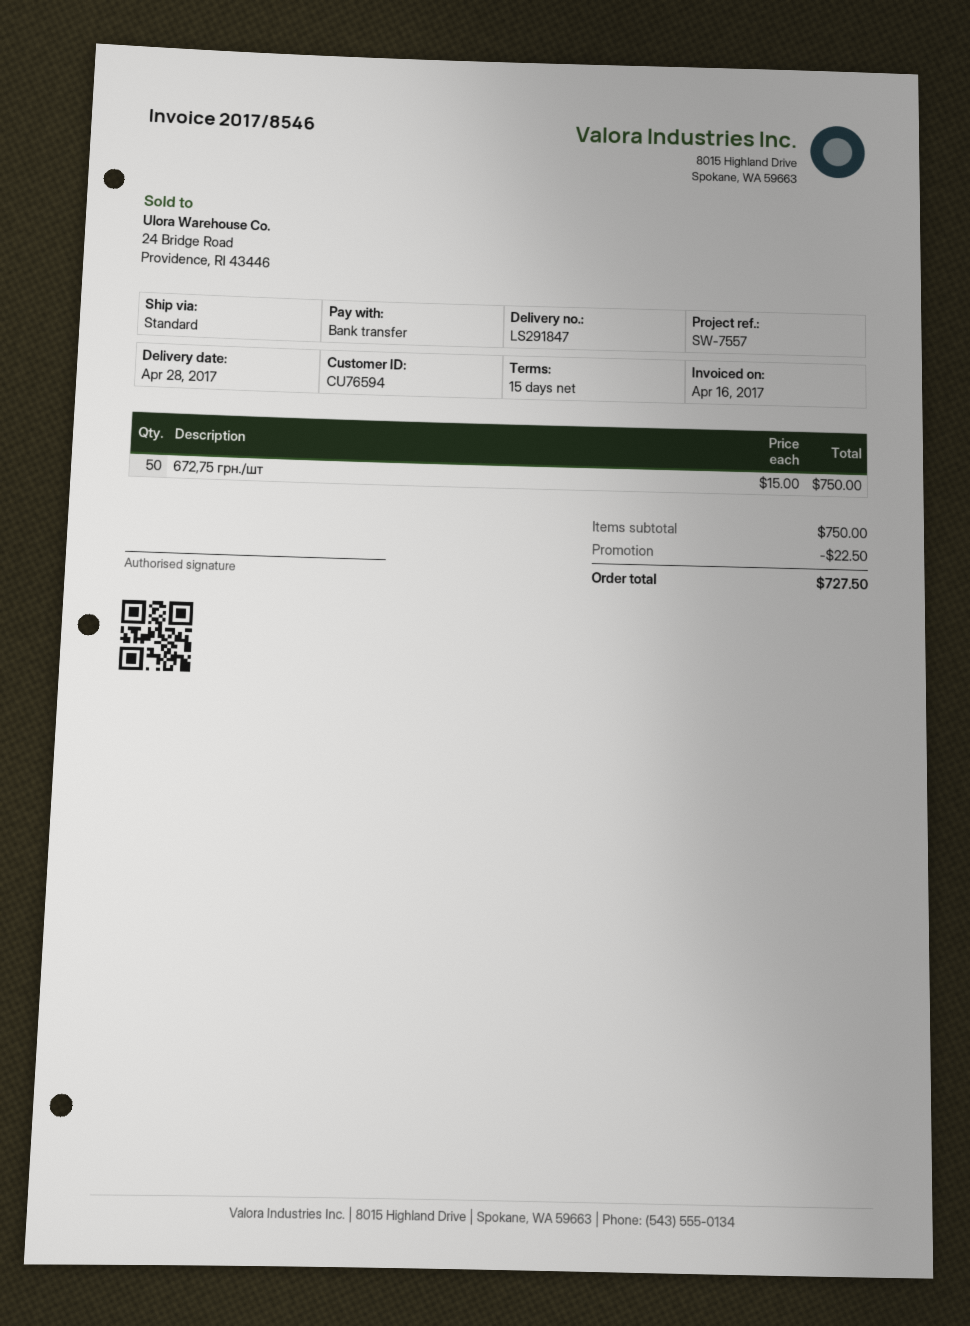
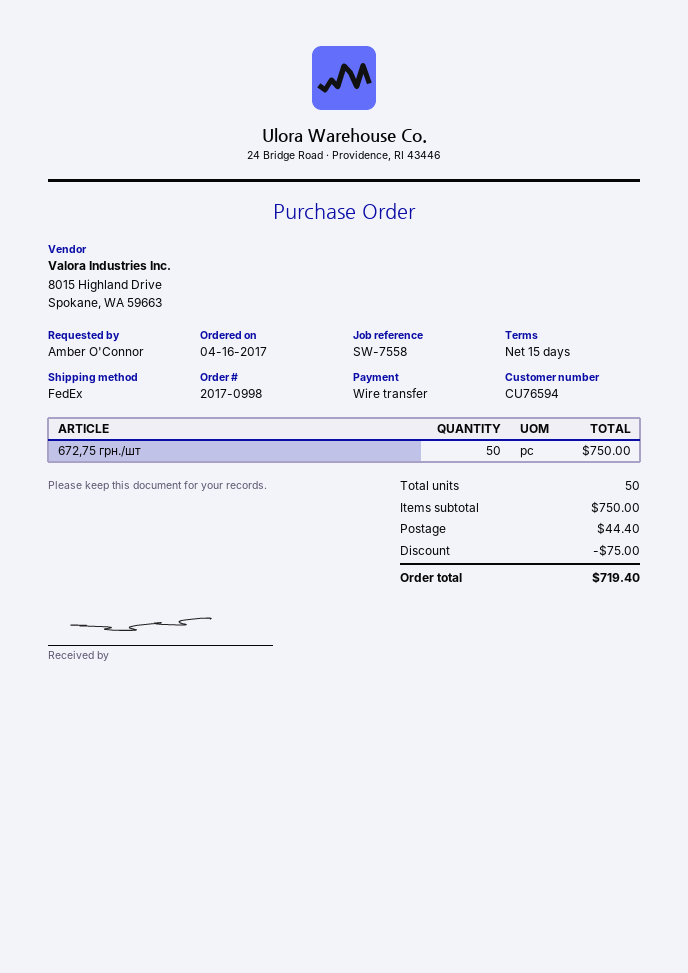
reference: SW-7557 -> SW-7558
shipping method: standard -> FedEx
discount: 22.50 -> 75.00
shipping: none -> 44.40
total: 727.50 -> 719.40

